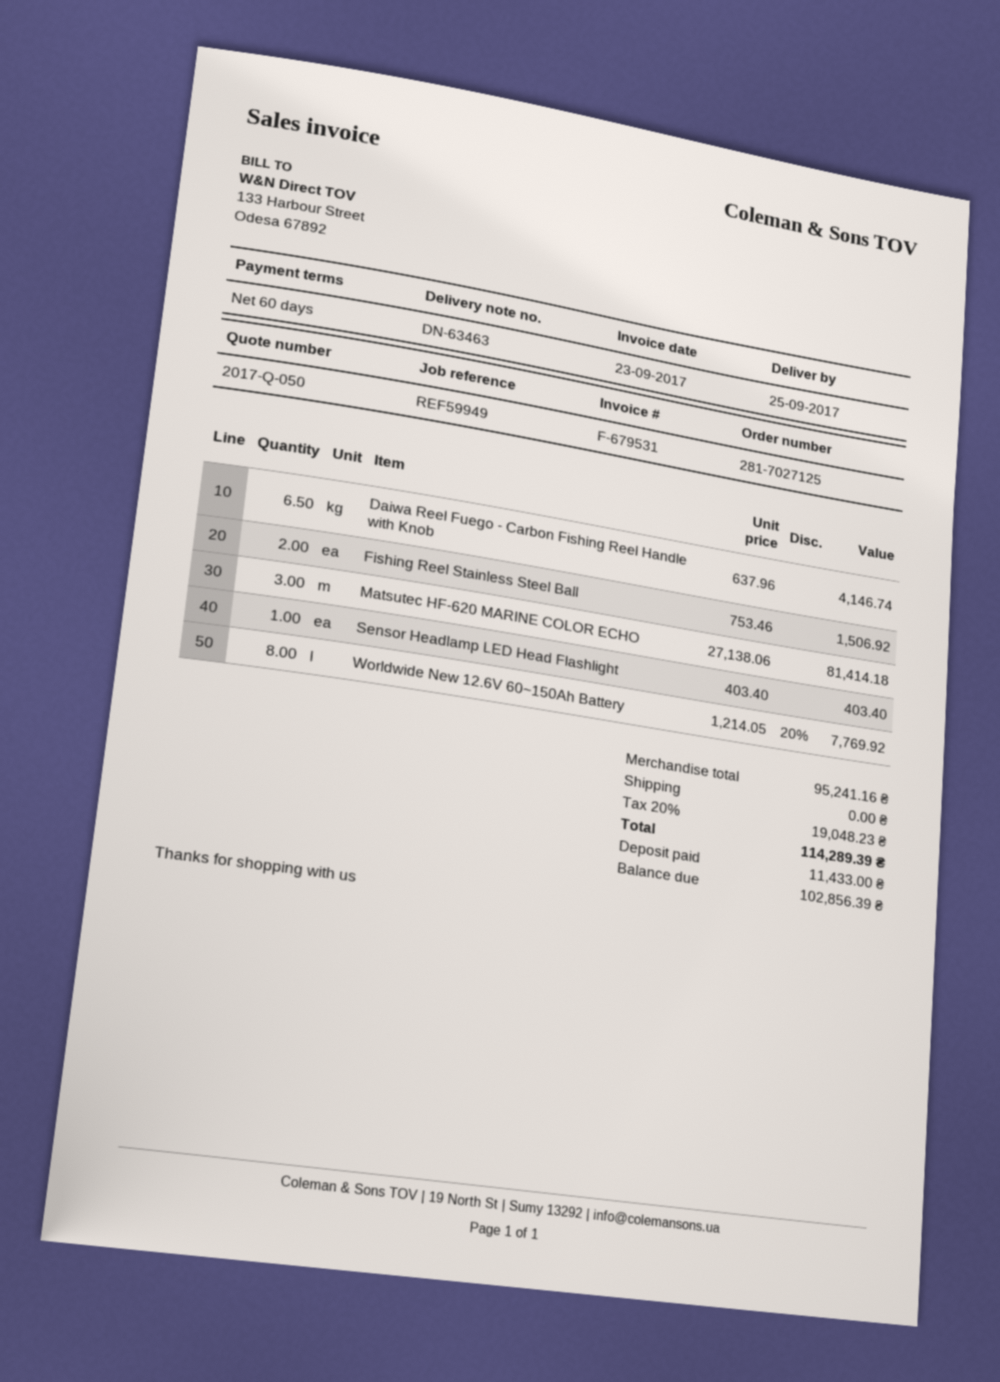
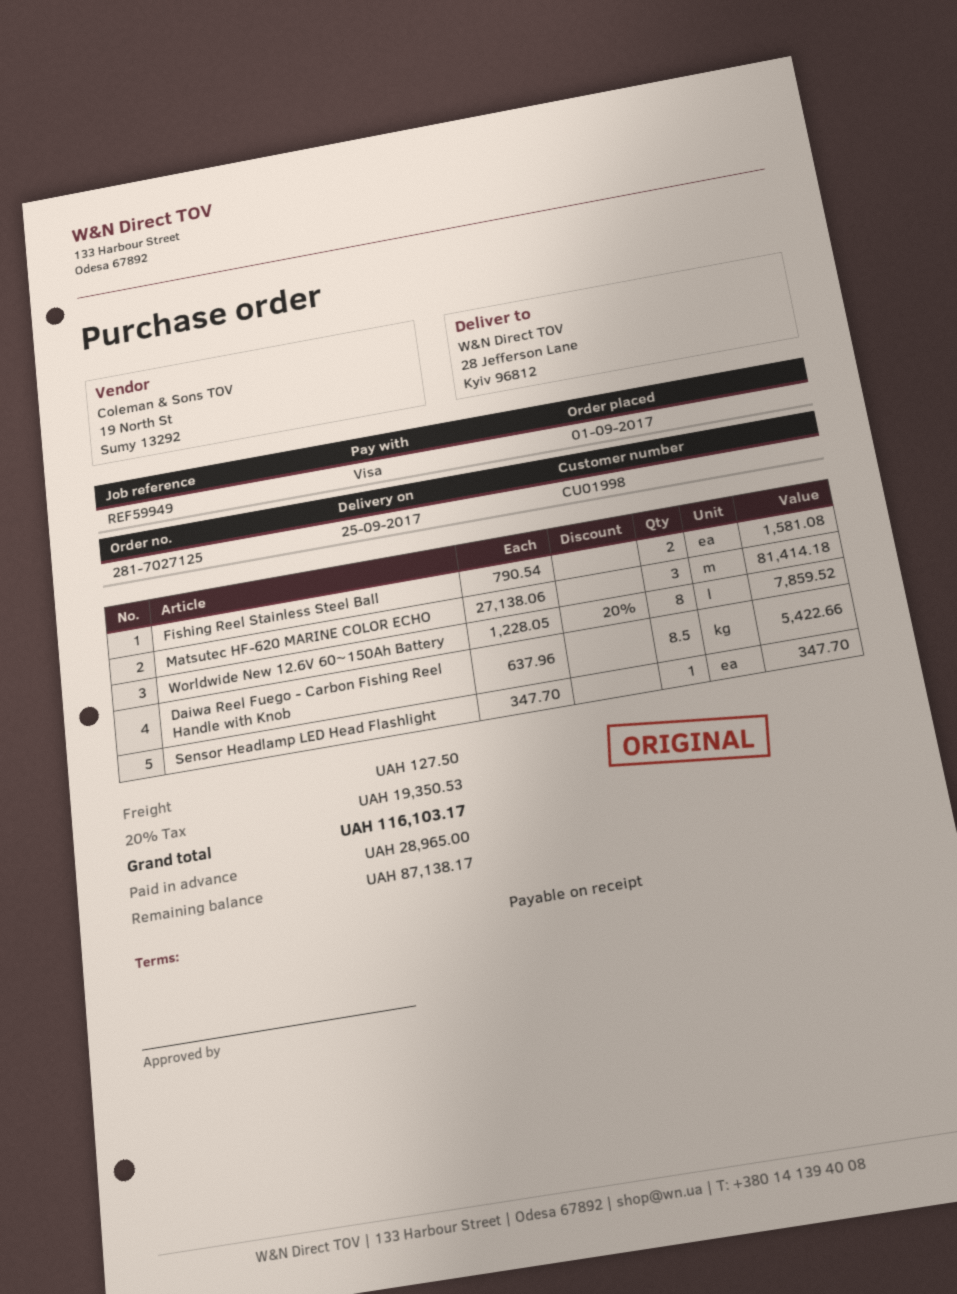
payment terms: 60 days -> on receipt
Daiwa Reel Fuego - Carbon Fishing Reel Handle with Knob: 6.5 x 637.96 = 4146.74 -> 8.5 x 637.96 = 5422.66
Fishing Reel Stainless Steel Ball: 2 x 753.46 = 1506.92 -> 2 x 790.54 = 1581.08
Sensor Headlamp LED Head Flashlight: 1 x 403.40 = 403.40 -> 1 x 347.70 = 347.70
Worldwide New 12.6V 60~150Ah Battery: 8 x 1214.05 - 20% = 7769.92 -> 8 x 1228.05 - 20% = 7859.52
shipping: 0.00 -> 127.50
tax: 20% = 19048.23 -> 20% = 19350.53
total: 114289.39 -> 116103.17
deposit: 11433.00 -> 28965.00
balance: 102856.39 -> 87138.17

